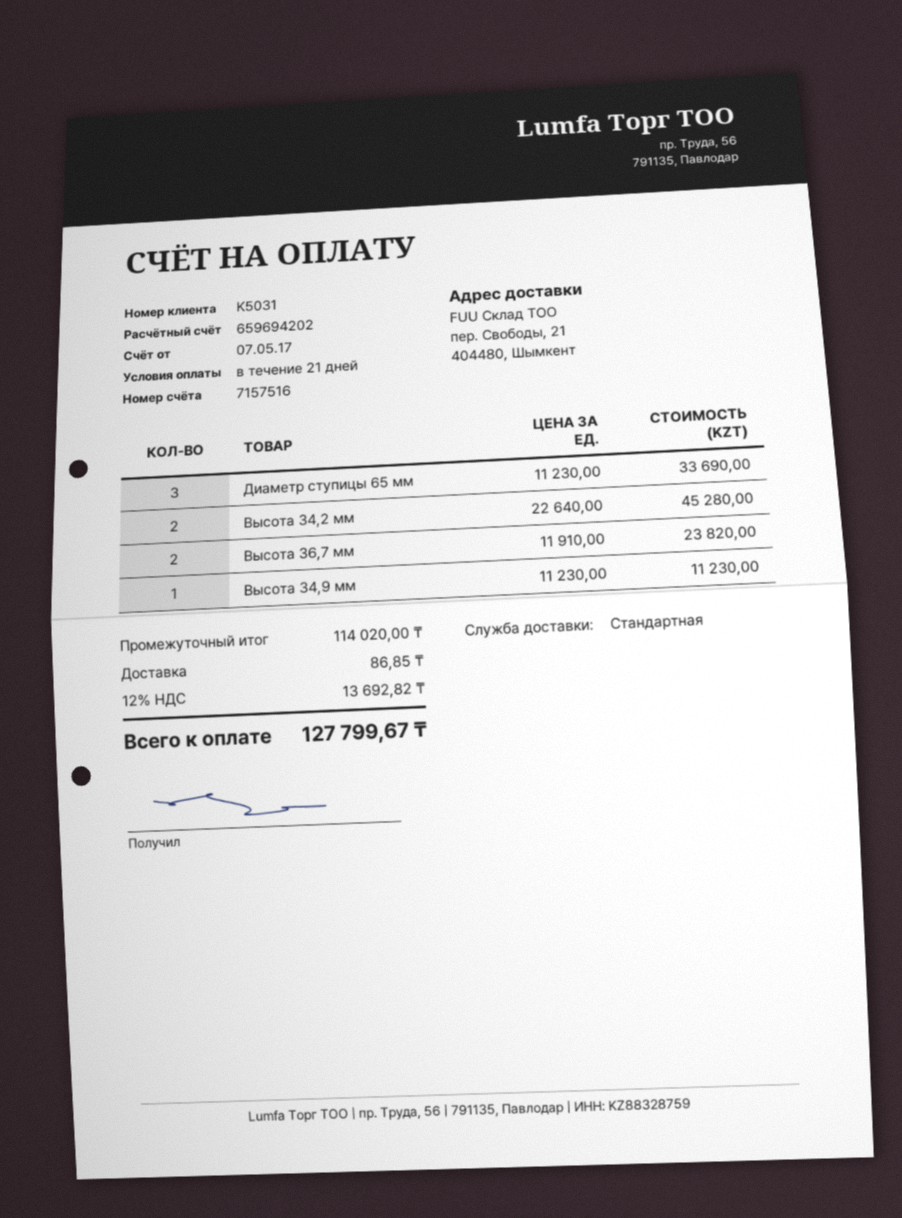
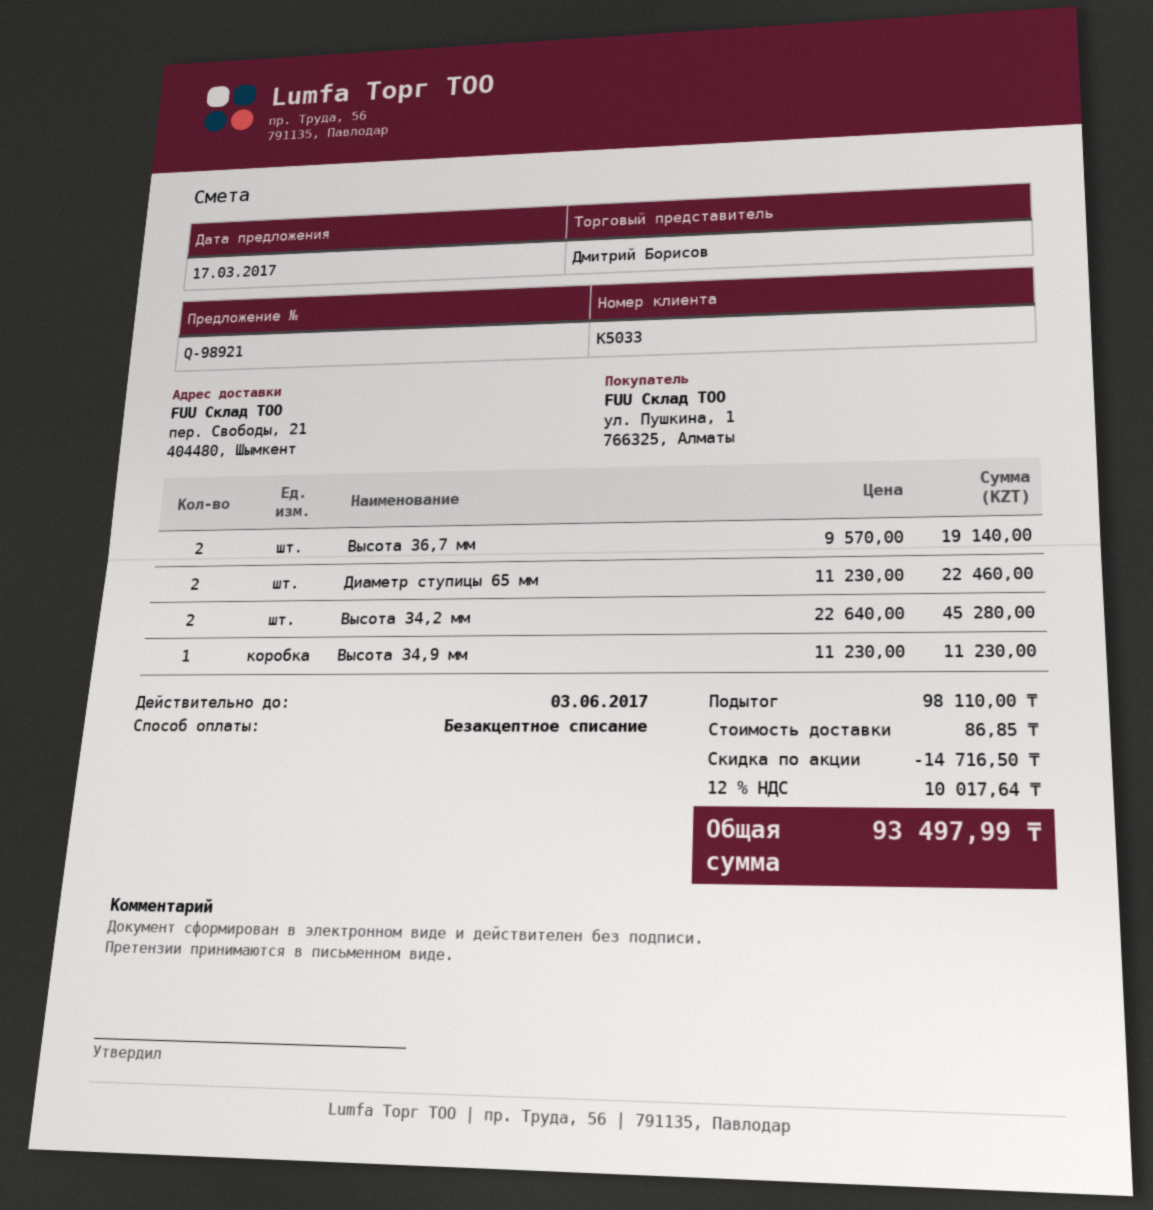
customer number: K5031 -> K5033
Диаметр ступицы 65 мм: 3 x 11230.00 = 33690.00 -> 2 x 11230.00 = 22460.00
Высота 36,7 мм: 2 x 11910.00 = 23820.00 -> 2 x 9570.00 = 19140.00
subtotal: 114020.00 -> 98110.00
discount: none -> 14716.50
tax: 12% = 13692.82 -> 12% = 10017.64
total: 127799.67 -> 93497.99

